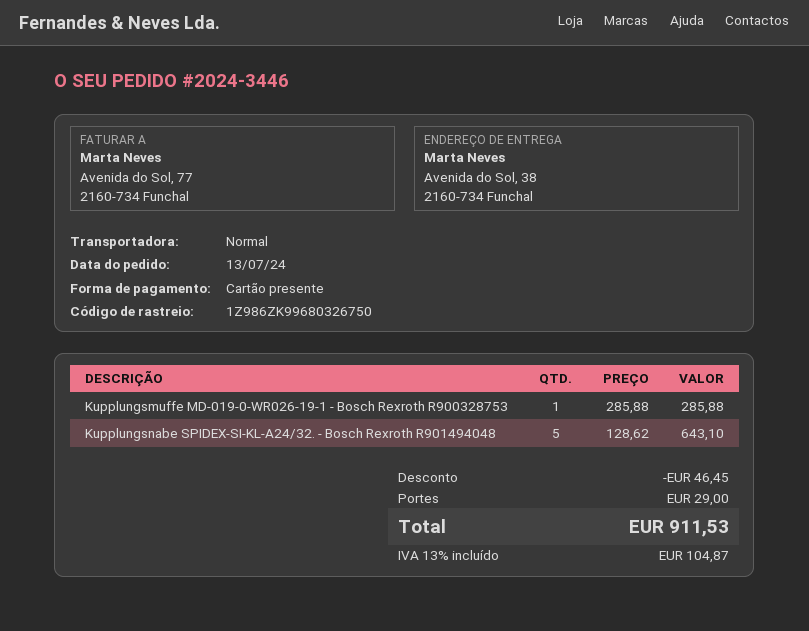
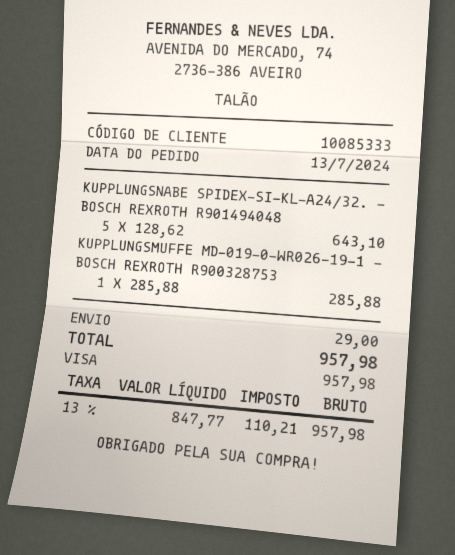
payment method: gift card -> Visa
discount: 46.45 -> none
tax: 13% = 104.87 -> 13% = 110.21
total: 911.53 -> 957.98

